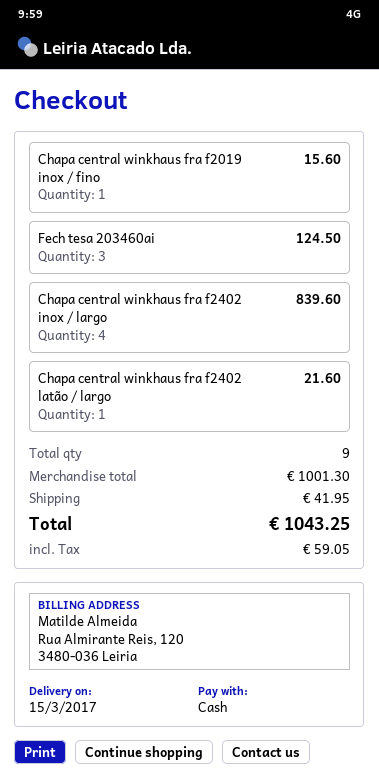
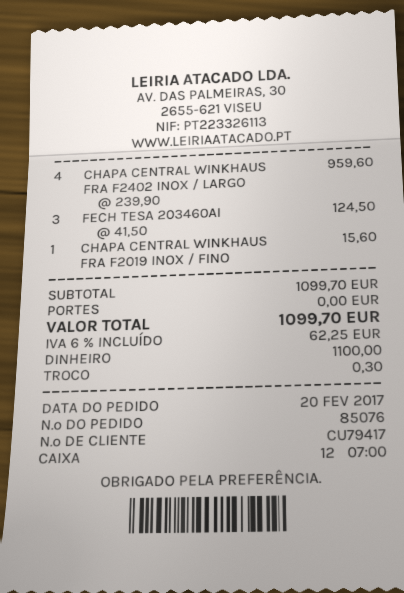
Chapa central winkhaus fra f2402 inox / largo: 4 for 839.60 -> 4 for 959.60
Chapa central winkhaus fra f2402 latão / largo: 1 for 21.60 -> none
subtotal: 1001.30 -> 1099.70
shipping: 41.95 -> 0.00
tax: 59.05 -> 62.25
total: 1043.25 -> 1099.70

